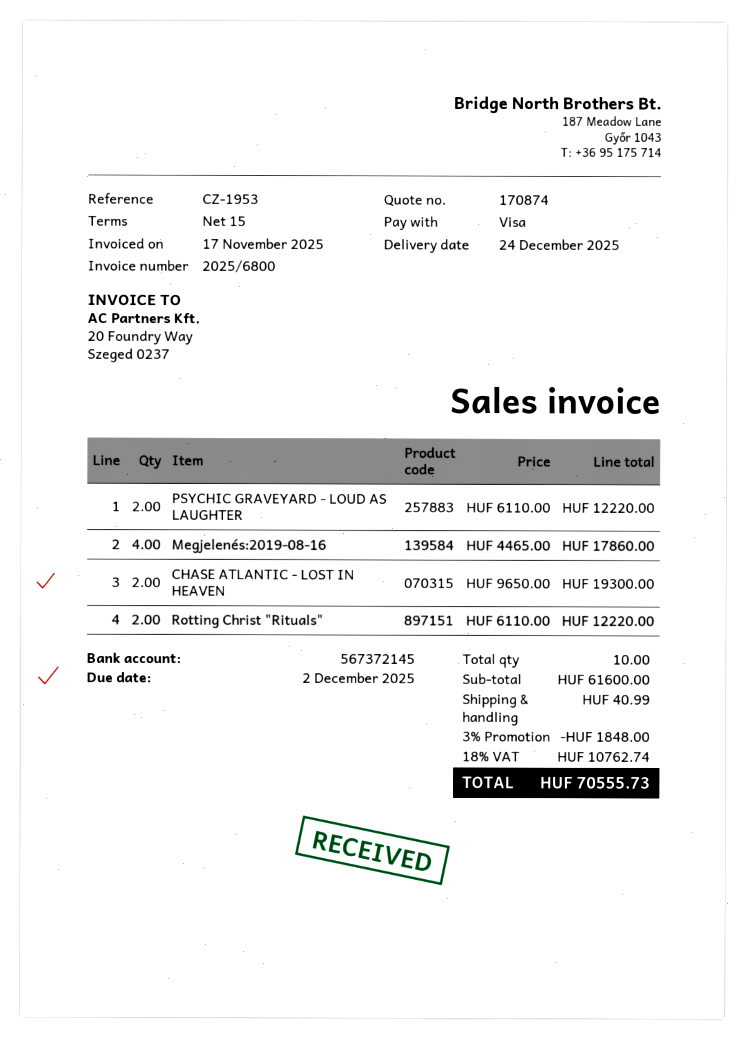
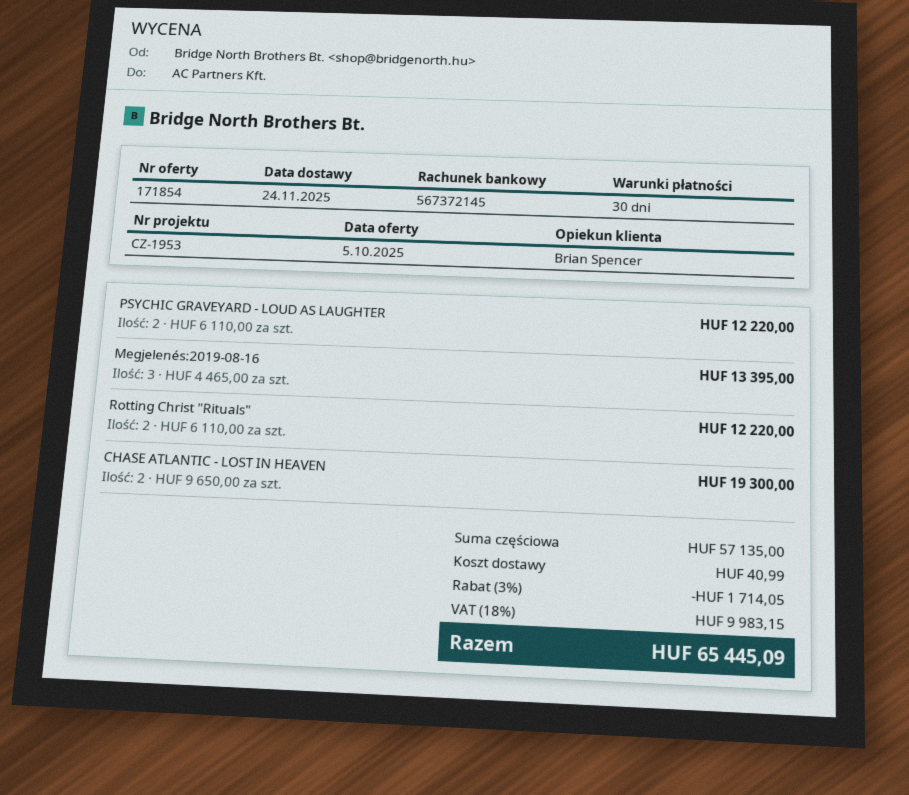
quote number: 170874 -> 171854
delivery date: 2025-12-24 -> 2025-11-24
payment terms: 15 days -> 30 days
Megjelenés:2019-08-16: 4 x 4465.00 = 17860.00 -> 3 x 4465.00 = 13395.00
subtotal: 61600.00 -> 57135.00
discount: 3% = 1848.00 -> 3% = 1714.05
tax: 18% = 10762.74 -> 18% = 9983.15
total: 70555.73 -> 65445.09

